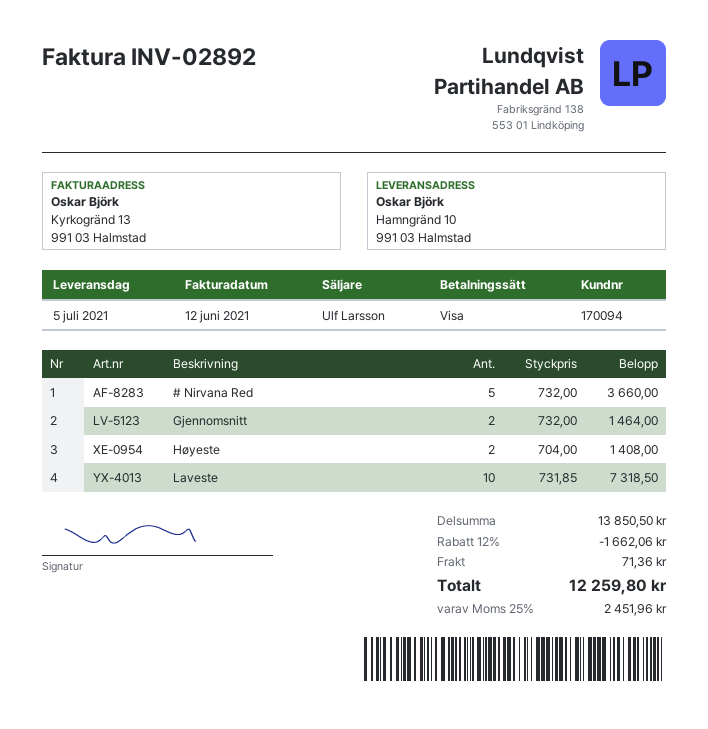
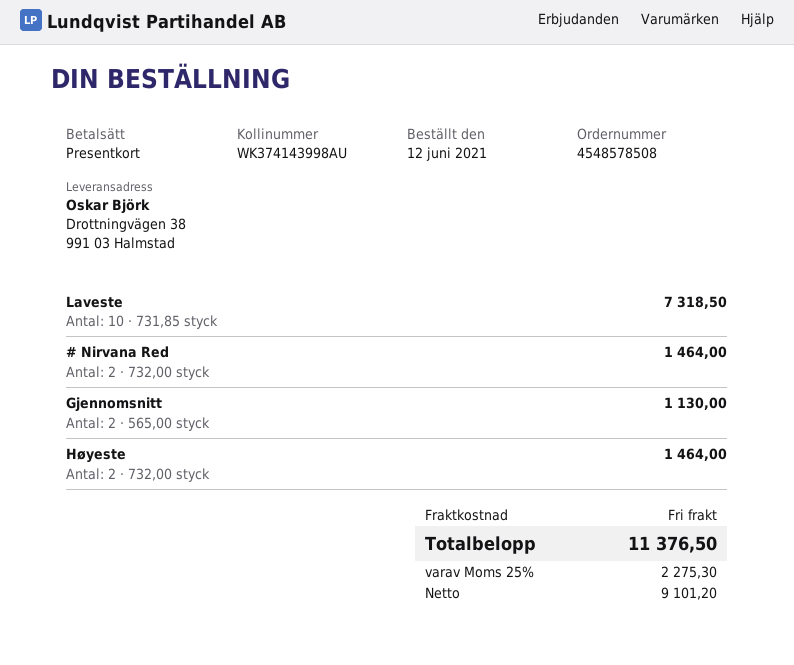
payment method: Visa -> gift card
ship to: Hamngränd 10, 991 03 Halmstad -> Drottningvägen 38, 991 03 Halmstad
# Nirvana Red: 5 x 732.00 = 3660.00 -> 2 x 732.00 = 1464.00
Gjennomsnitt: 2 x 732.00 = 1464.00 -> 2 x 565.00 = 1130.00
Høyeste: 2 x 704.00 = 1408.00 -> 2 x 732.00 = 1464.00
discount: 12% = 1662.06 -> none
shipping: 71.36 -> 0.00
tax: 25% = 2451.96 -> 25% = 2275.30
total: 12259.80 -> 11376.50

